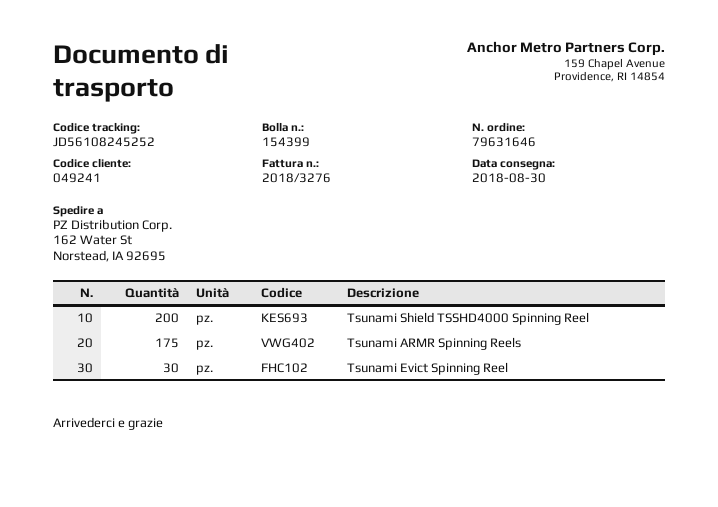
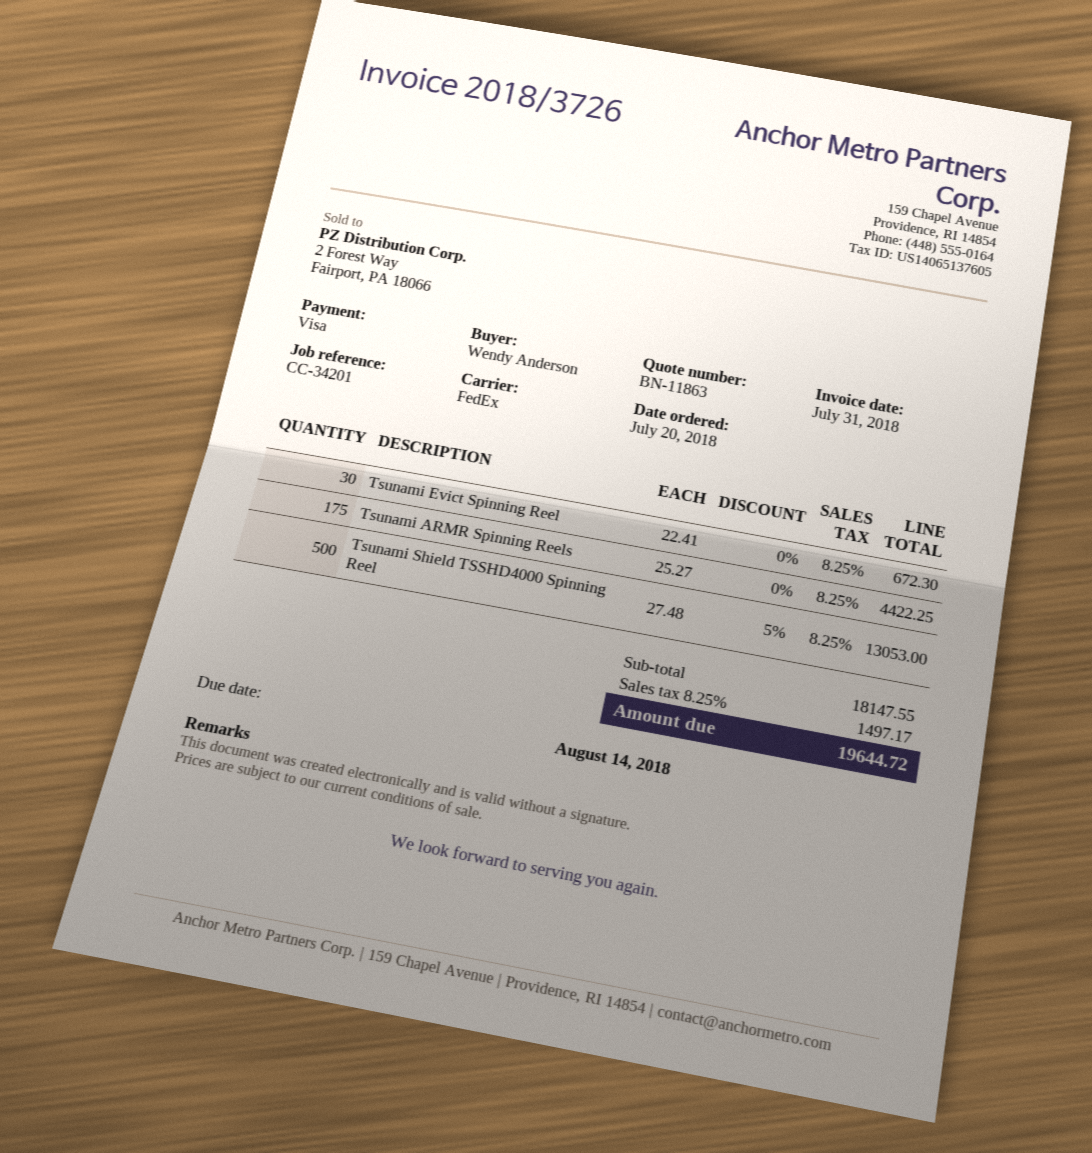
invoice number: 2018/3276 -> 2018/3726
Tsunami Shield TSSHD4000 Spinning Reel: 200 -> 500

